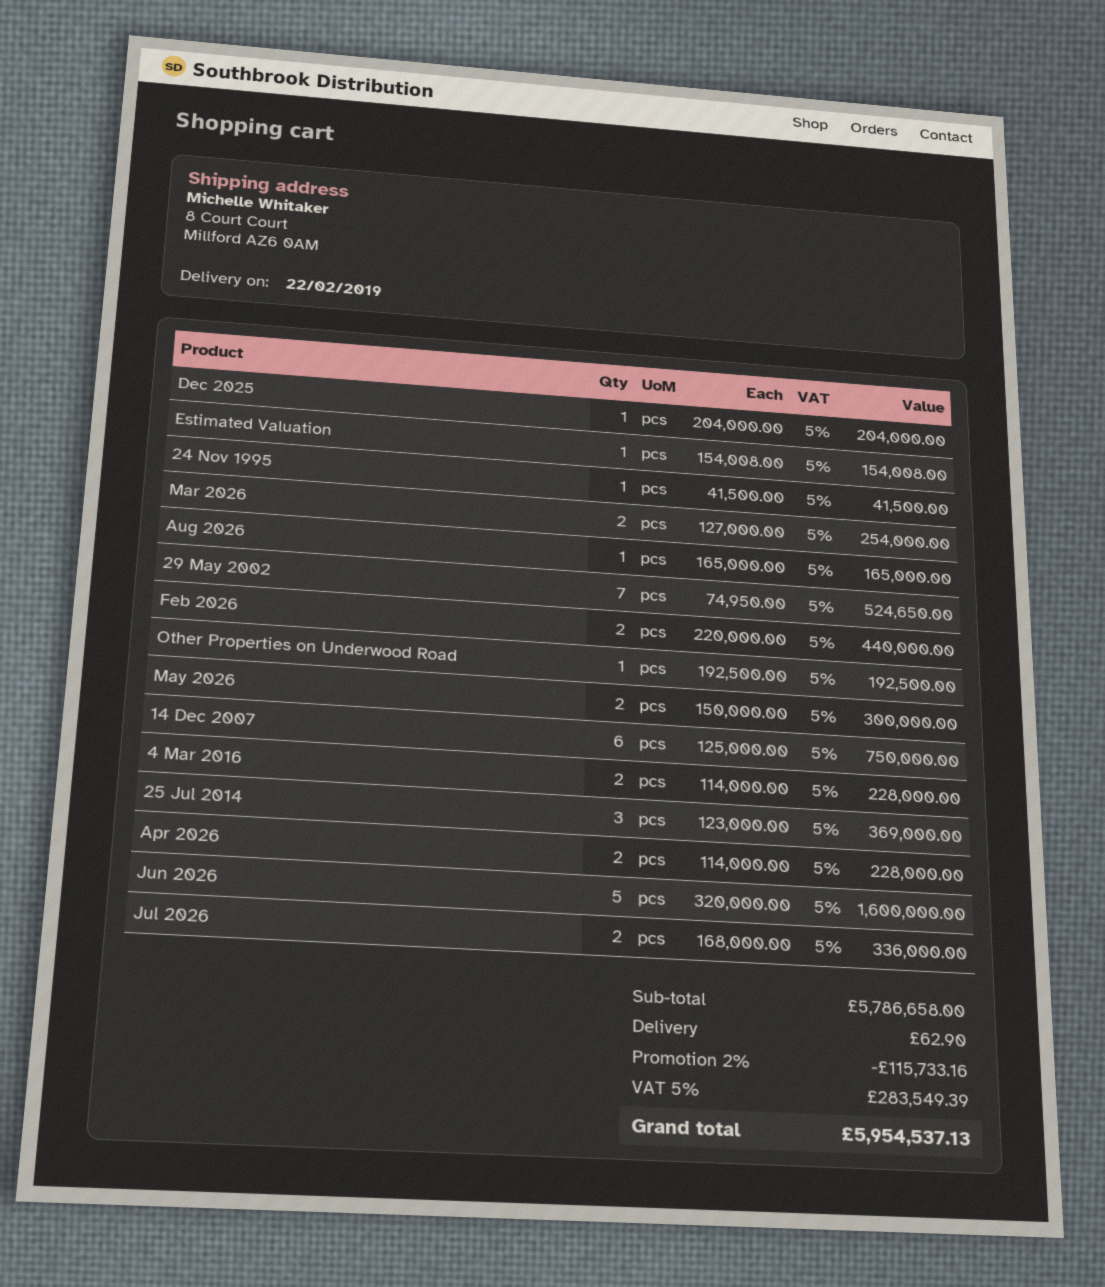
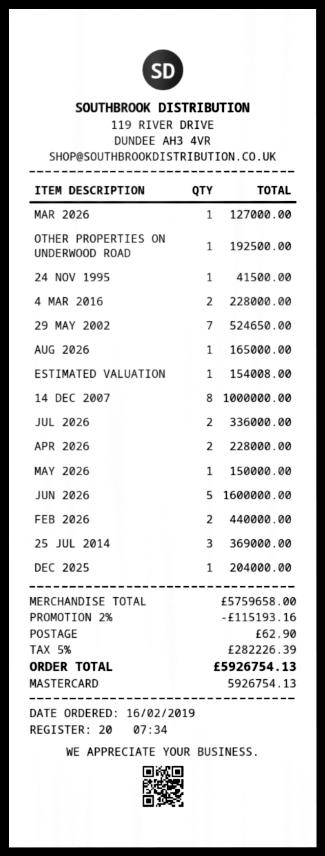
Mar 2026: 2 for 254000.00 -> 1 for 127000.00
May 2026: 2 for 300000.00 -> 1 for 150000.00
14 Dec 2007: 6 for 750000.00 -> 8 for 1000000.00
subtotal: 5786658.00 -> 5759658.00
discount: 2% = 115733.16 -> 2% = 115193.16
tax: 5% = 283549.39 -> 5% = 282226.39
total: 5954537.13 -> 5926754.13

